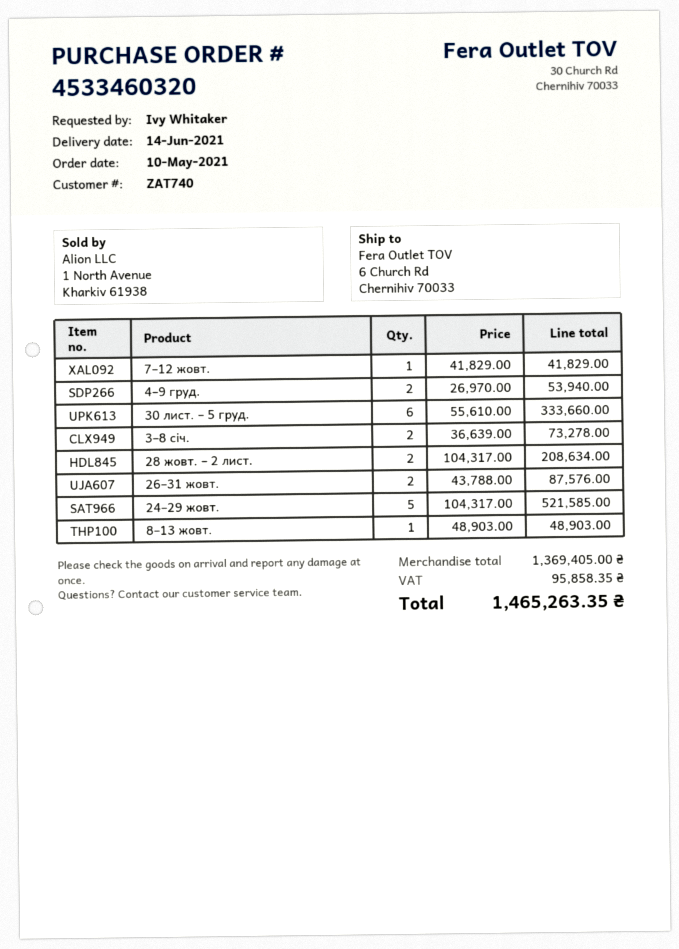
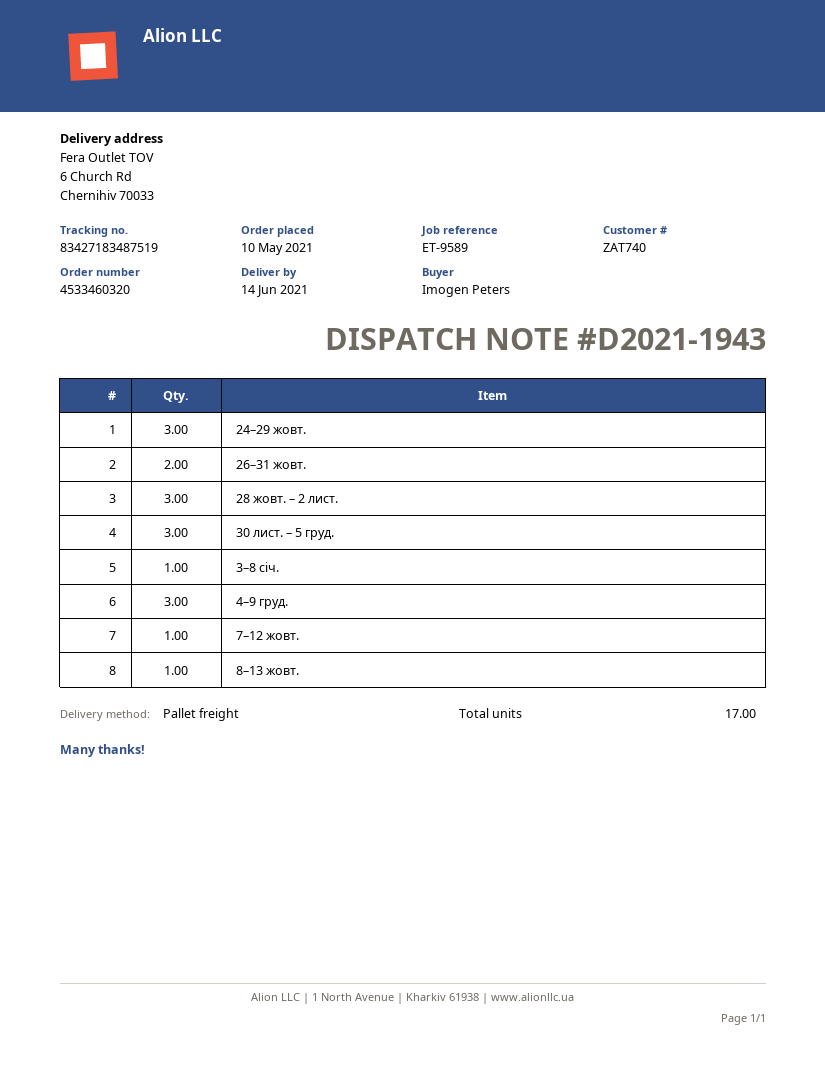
ordered by: Ivy Whitaker -> Imogen Peters
4–9 груд.: 2 -> 3
30 лист. – 5 груд.: 6 -> 3
3–8 січ.: 2 -> 1
28 жовт. – 2 лист.: 2 -> 3
24–29 жовт.: 5 -> 3

